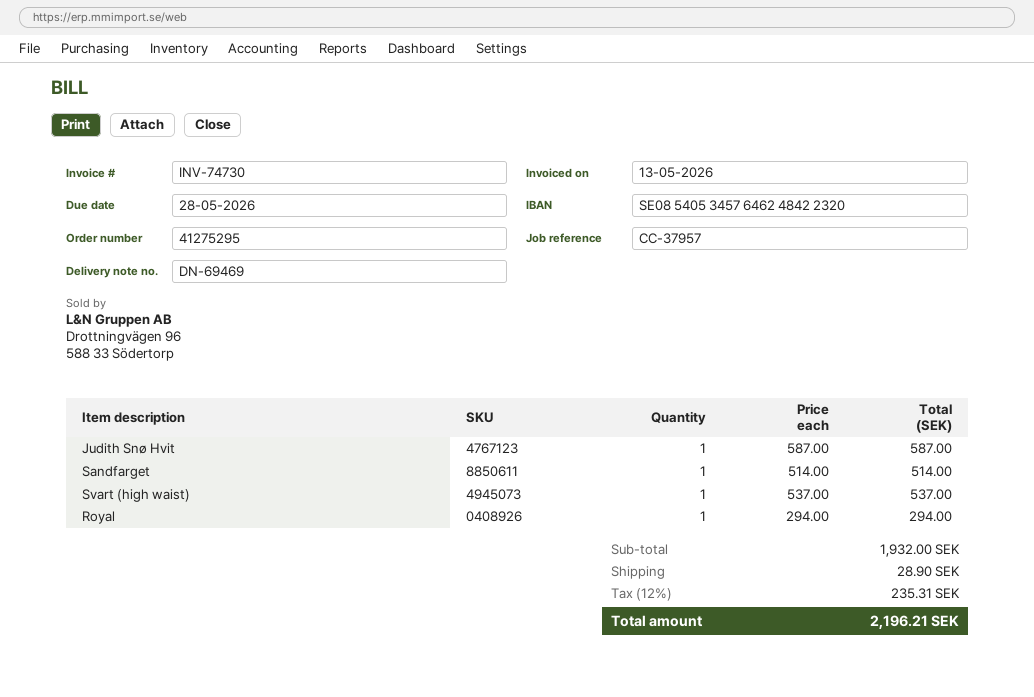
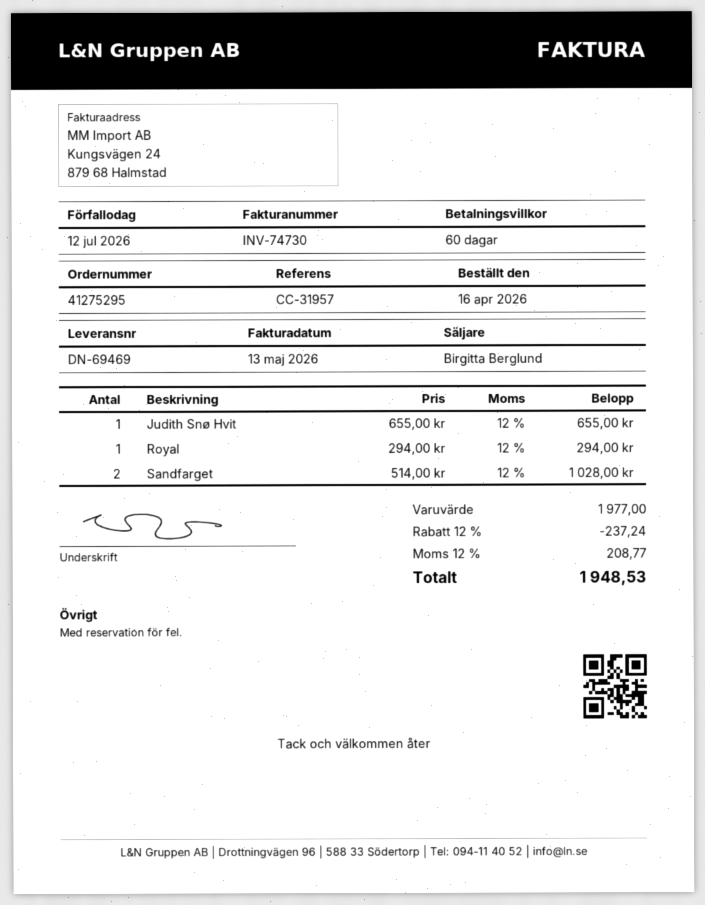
due date: 2026-05-28 -> 2026-07-12
reference: CC-37957 -> CC-31957
Judith Snø Hvit: 1 x 587.00 = 587.00 -> 1 x 655.00 = 655.00
Sandfarget: 1 x 514.00 = 514.00 -> 2 x 514.00 = 1028.00
Svart (high waist): 1 x 537.00 = 537.00 -> none
subtotal: 1932.00 -> 1977.00
discount: none -> 12% = 237.24
shipping: 28.90 -> none
tax: 12% = 235.31 -> 12% = 208.77
total: 2196.21 -> 1948.53

